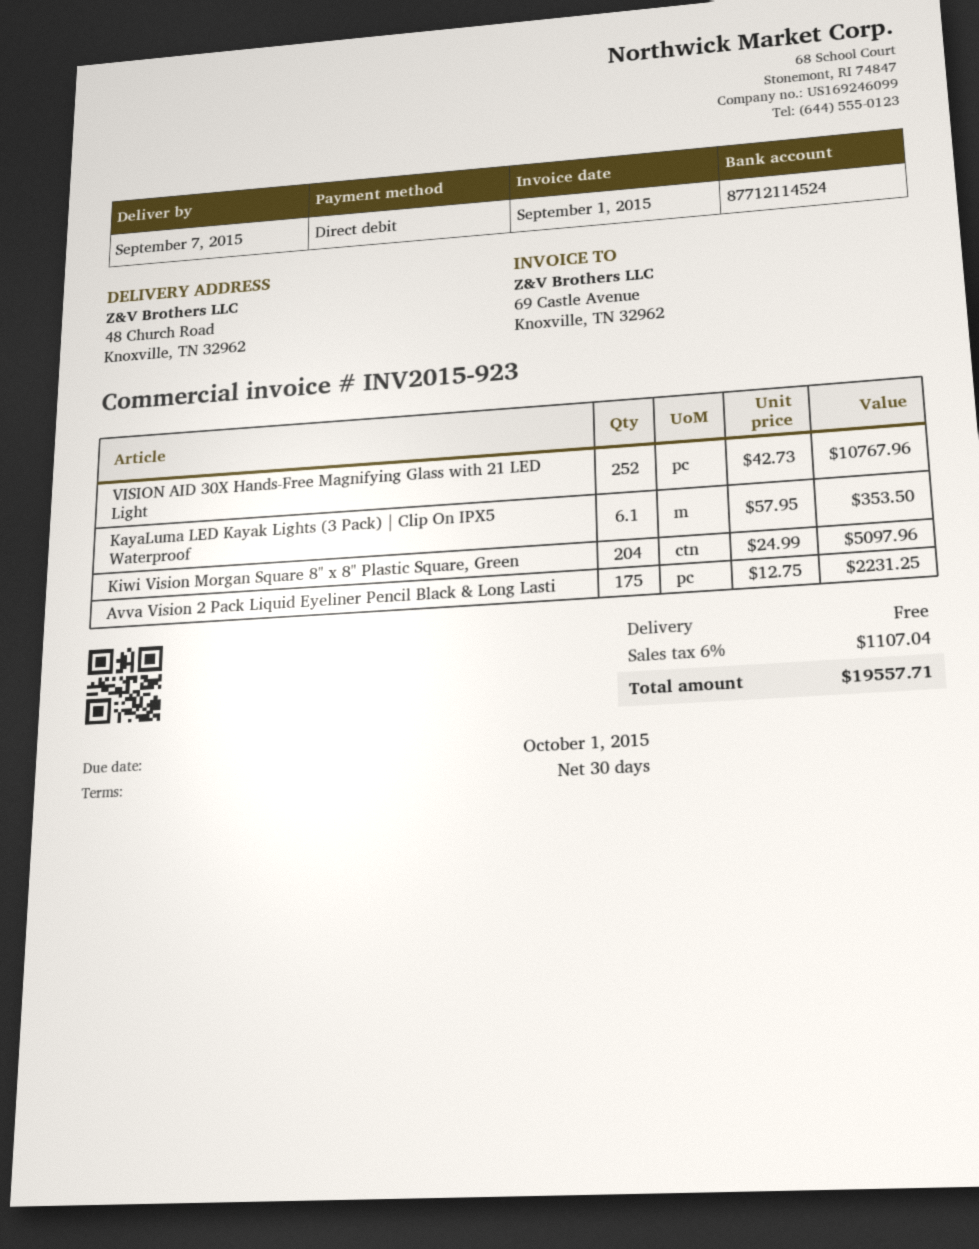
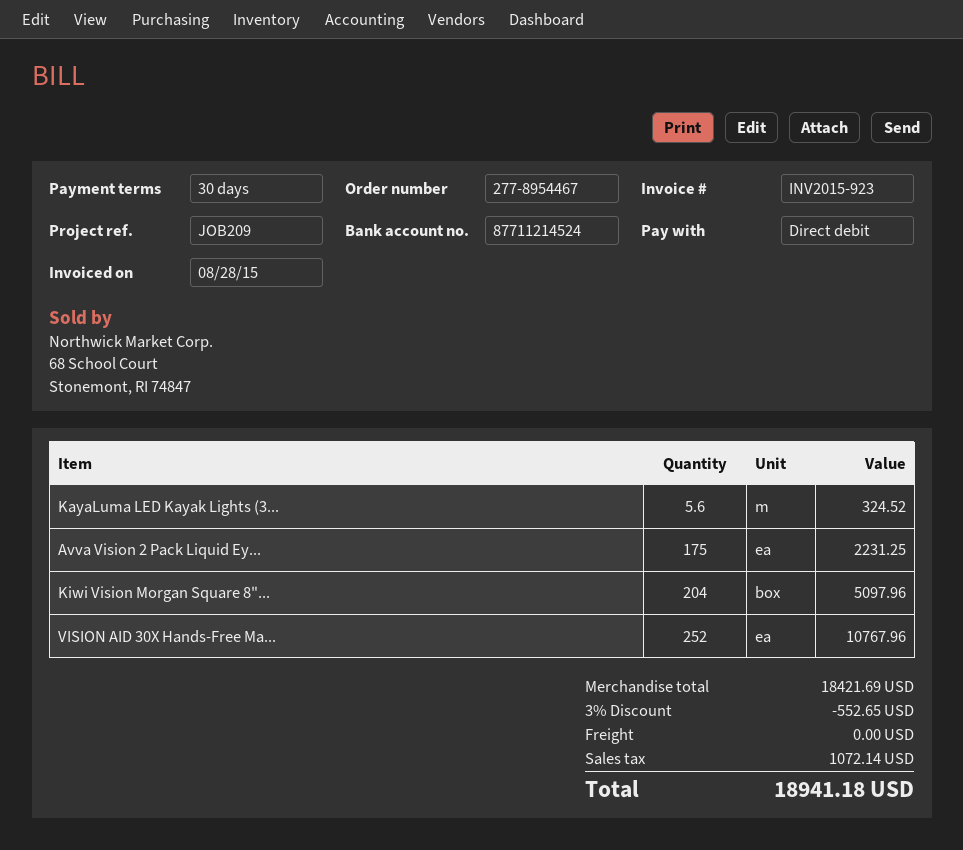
invoice date: 2015-09-01 -> 2015-08-28
bank account: 87712114524 -> 87711214524
KayaLuma LED Kayak Lights (3 Pack) | Clip On IPX5 Waterproof: 6.1 for 353.50 -> 5.6 for 324.52
discount: none -> 3% = 552.65
tax: 1107.04 -> 1072.14
total: 19557.71 -> 18941.18

